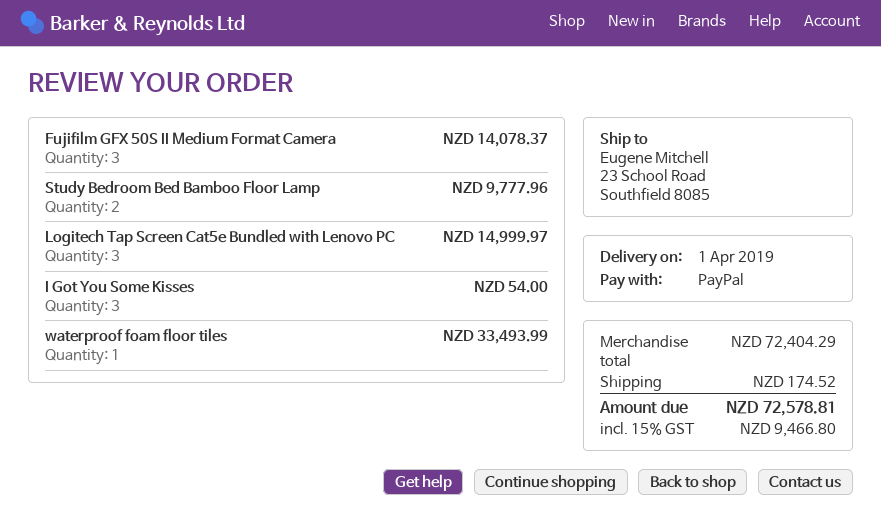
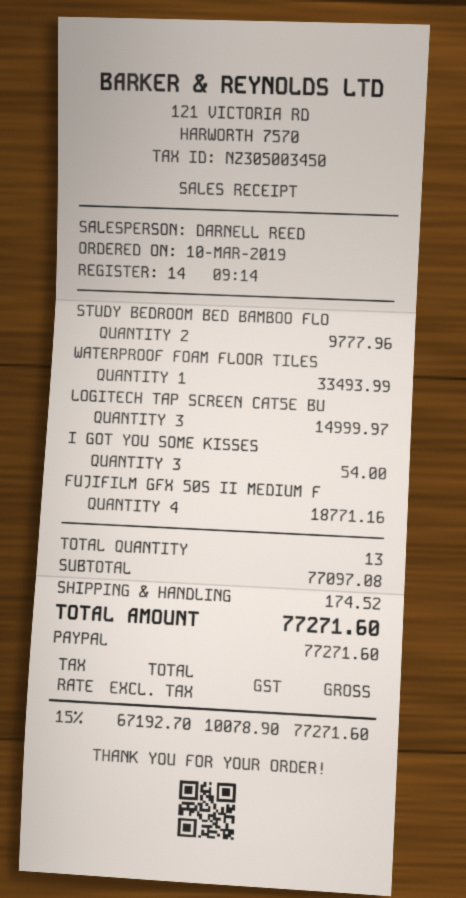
Fujifilm GFX 50S II Medium Format Camera: 3 for 14078.37 -> 4 for 18771.16
subtotal: 72404.29 -> 77097.08
tax: 15% = 9466.80 -> 15% = 10078.90
total: 72578.81 -> 77271.60

